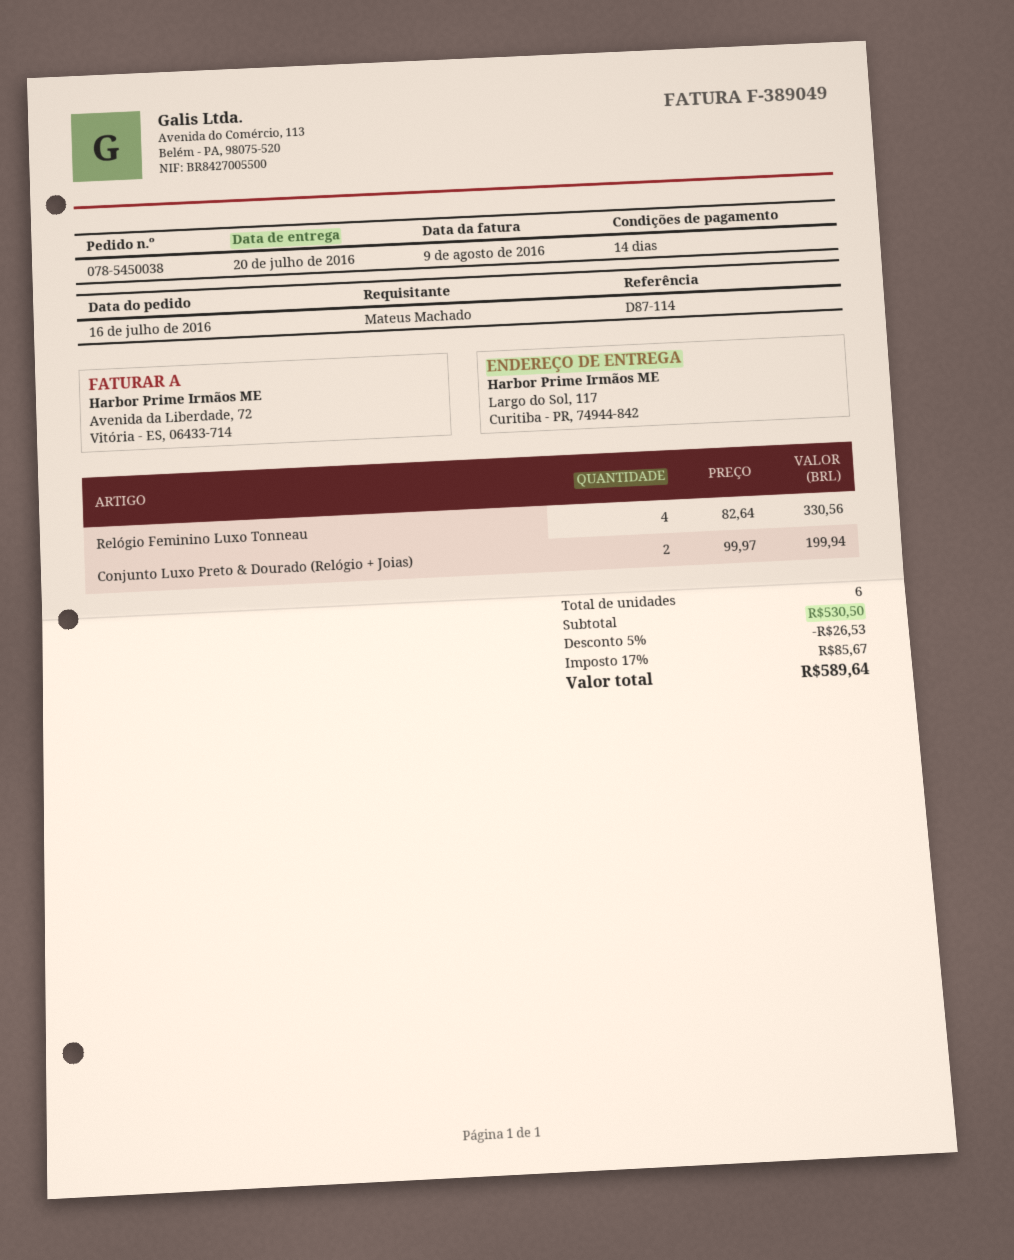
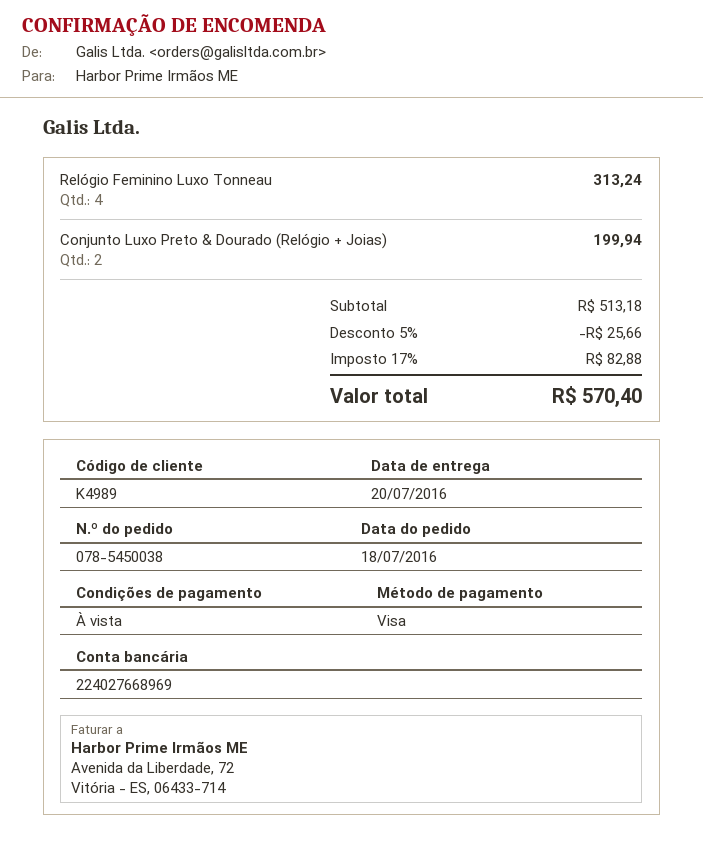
order date: 2016-07-16 -> 2016-07-18
payment terms: 14 days -> on receipt
Relógio Feminino Luxo Tonneau: 4 for 330.56 -> 4 for 313.24
subtotal: 530.50 -> 513.18
discount: 5% = 26.53 -> 5% = 25.66
tax: 17% = 85.67 -> 17% = 82.88
total: 589.64 -> 570.40

